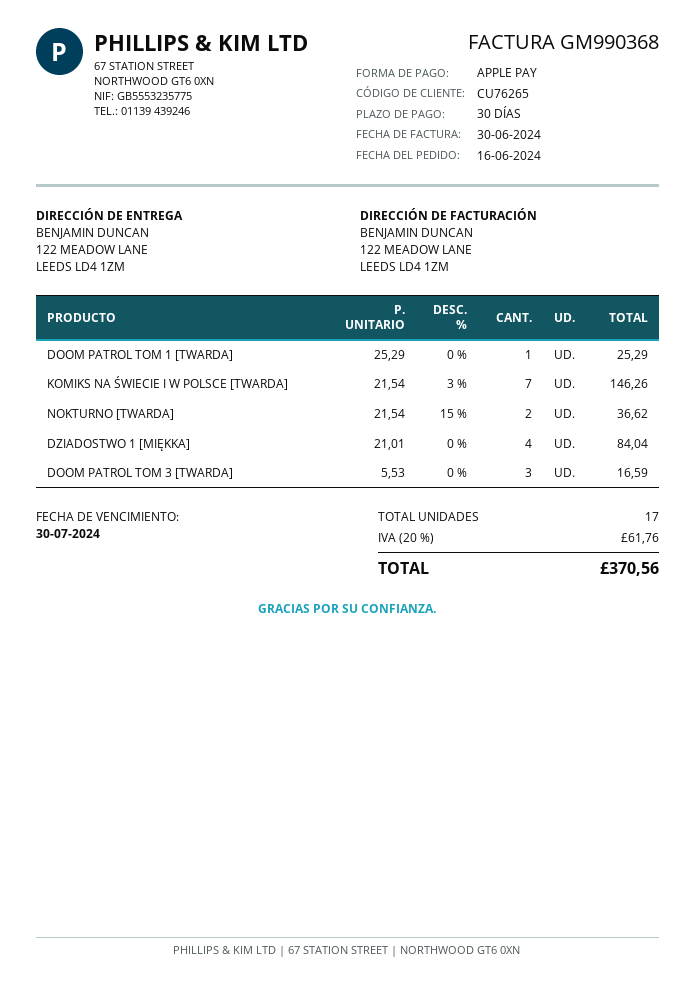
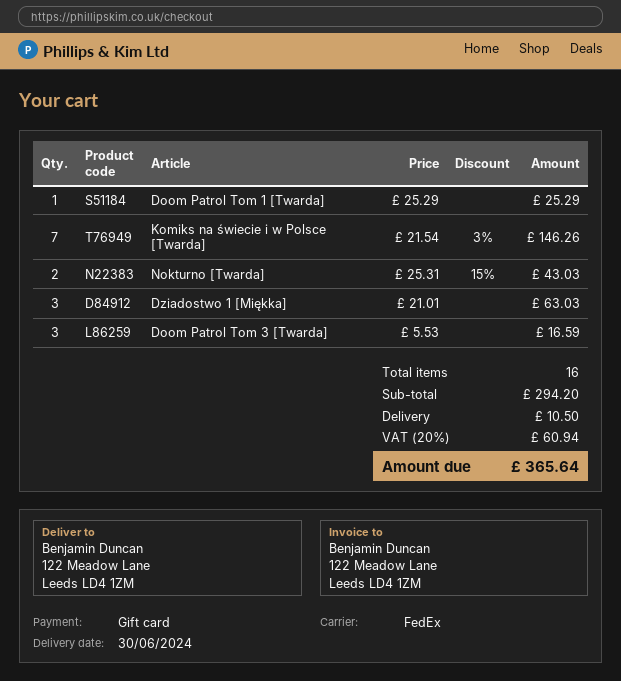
payment method: Apple Pay -> gift card
NOKTURNO [TWARDA]: 2 x 21.54 - 15% = 36.62 -> 2 x 25.31 - 15% = 43.03
DZIADOSTWO 1 [MIĘKKA]: 4 x 21.01 = 84.04 -> 3 x 21.01 = 63.03
total quantity: 17 -> 16
shipping: none -> 10.50
tax: 20% = 61.76 -> 20% = 60.94
total: 370.56 -> 365.64

